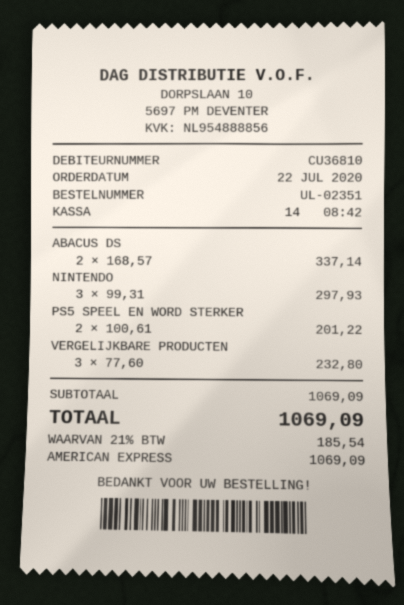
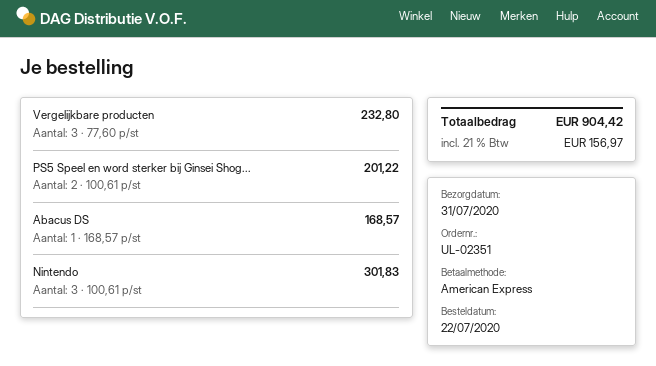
ABACUS DS: 2 x 168.57 = 337.14 -> 1 x 168.57 = 168.57
NINTENDO: 3 x 99.31 = 297.93 -> 3 x 100.61 = 301.83
tax: 21% = 185.54 -> 21% = 156.97
total: 1069.09 -> 904.42

